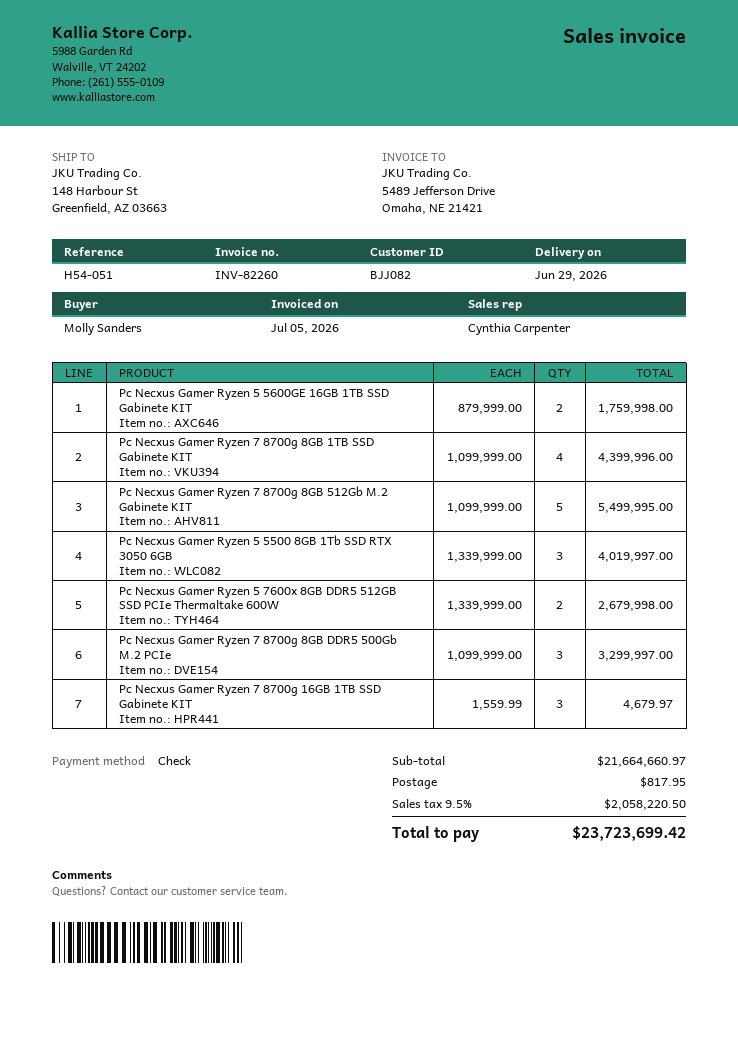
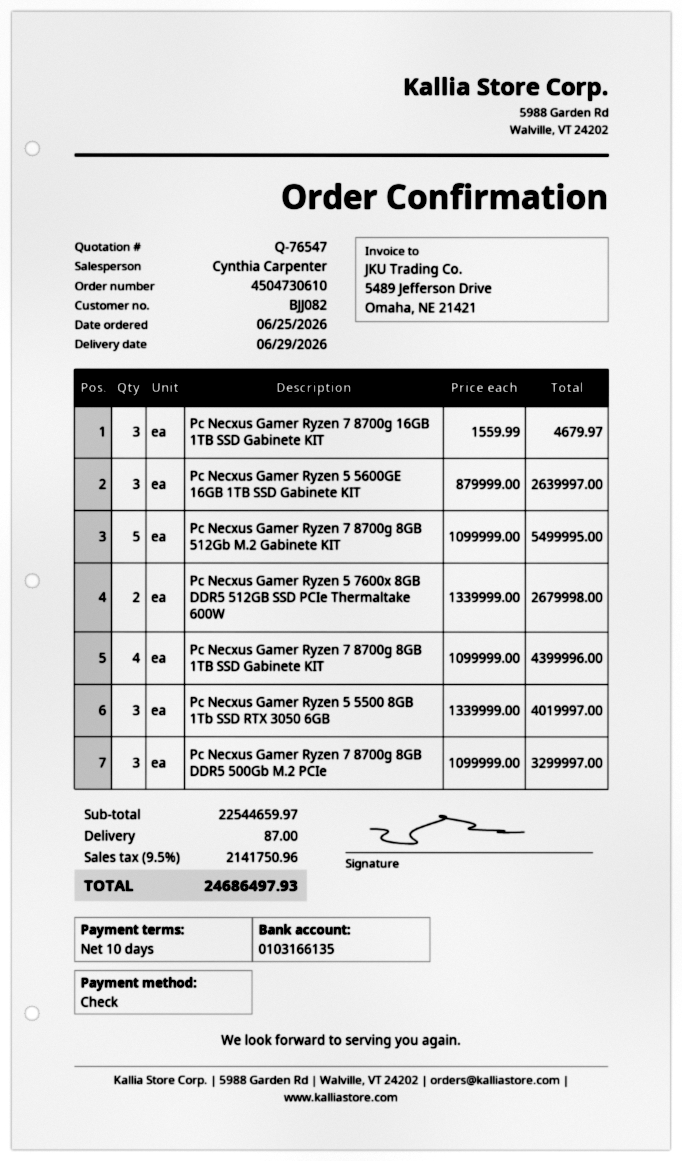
Pc Necxus Gamer Ryzen 5 5600GE 16GB 1TB SSD Gabinete KIT: 2 x 879999.00 = 1759998.00 -> 3 x 879999.00 = 2639997.00
subtotal: 21664660.97 -> 22544659.97
shipping: 817.95 -> 87.00
tax: 9.5% = 2058220.50 -> 9.5% = 2141750.96
total: 23723699.42 -> 24686497.93

